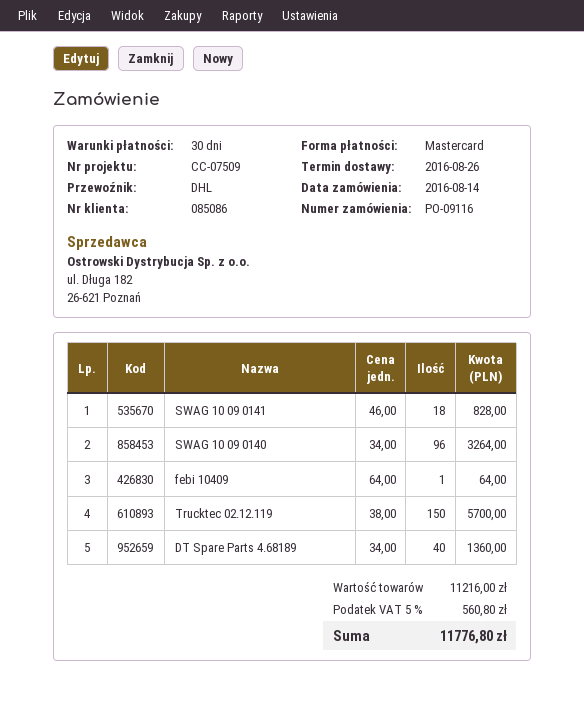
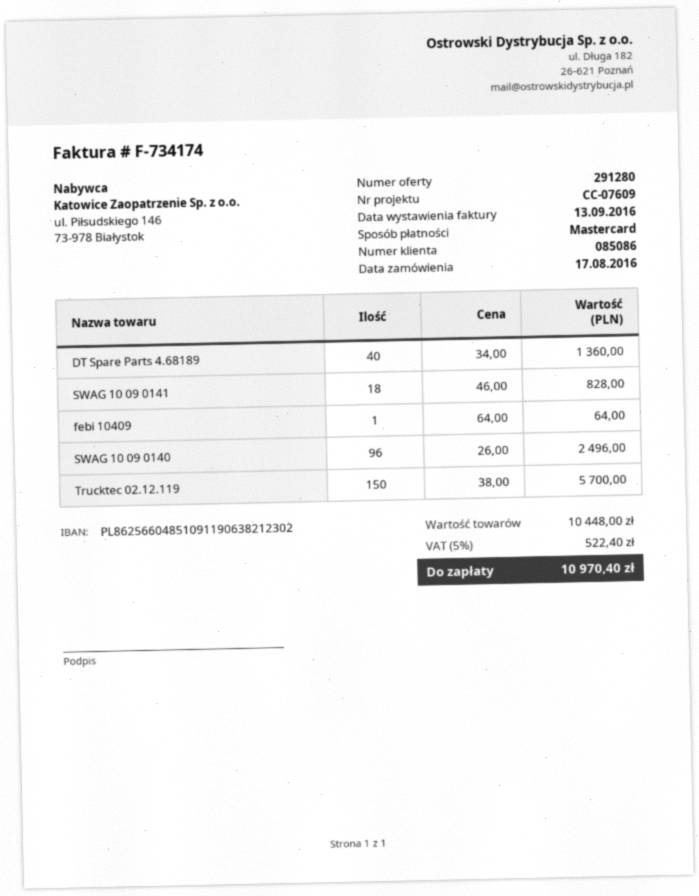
order date: 2016-08-14 -> 2016-08-17
reference: CC-07509 -> CC-07609
SWAG 10 09 0140: 96 x 34.00 = 3264.00 -> 96 x 26.00 = 2496.00
subtotal: 11216.00 -> 10448.00
tax: 5% = 560.80 -> 5% = 522.40
total: 11776.80 -> 10970.40

